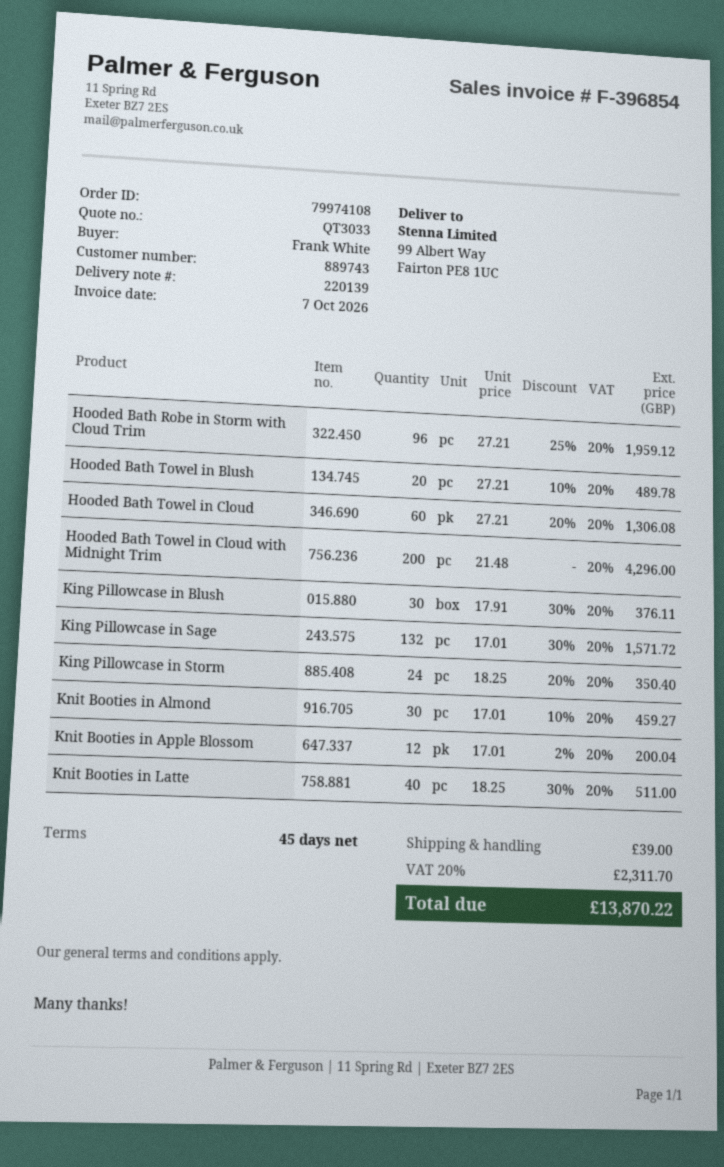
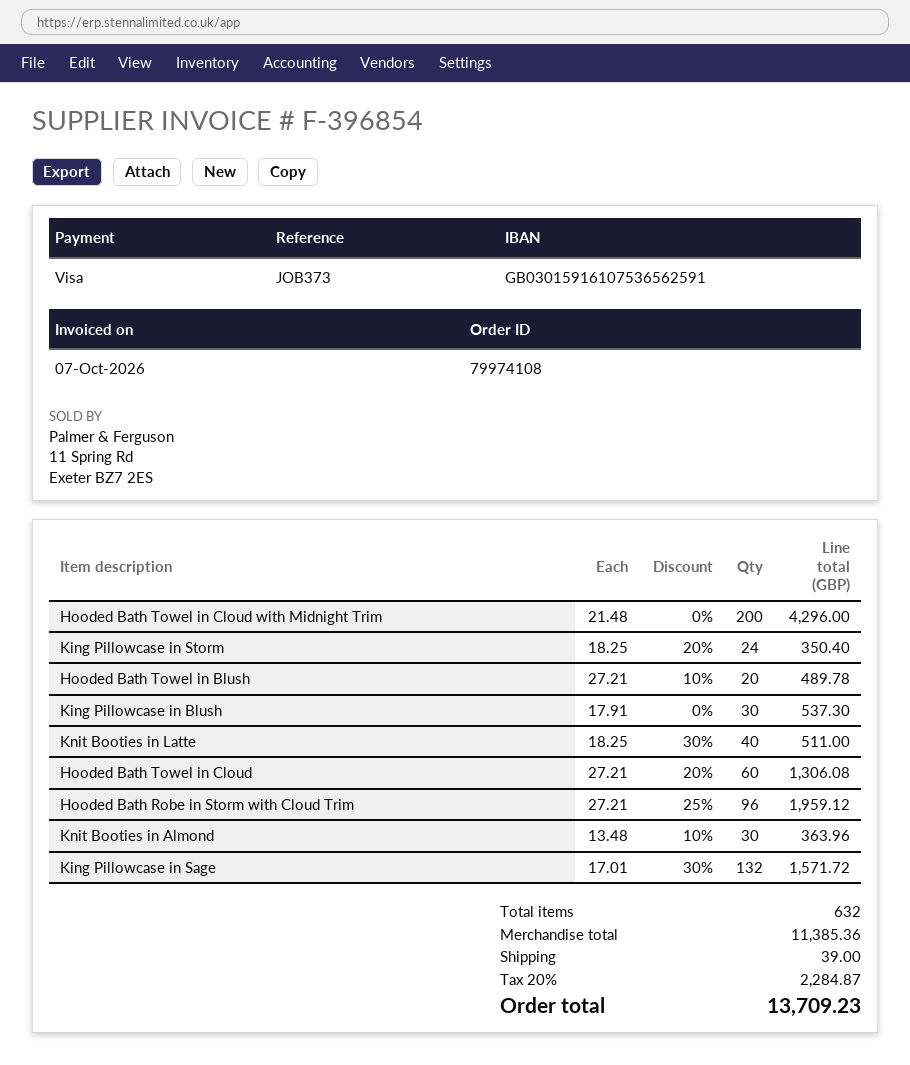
King Pillowcase in Blush: 30 x 17.91 - 30% = 376.11 -> 30 x 17.91 = 537.30
Knit Booties in Almond: 30 x 17.01 - 10% = 459.27 -> 30 x 13.48 - 10% = 363.96
Knit Booties in Apple Blossom: 12 x 17.01 - 2% = 200.04 -> none
tax: 20% = 2311.70 -> 20% = 2284.87
total: 13870.22 -> 13709.23

